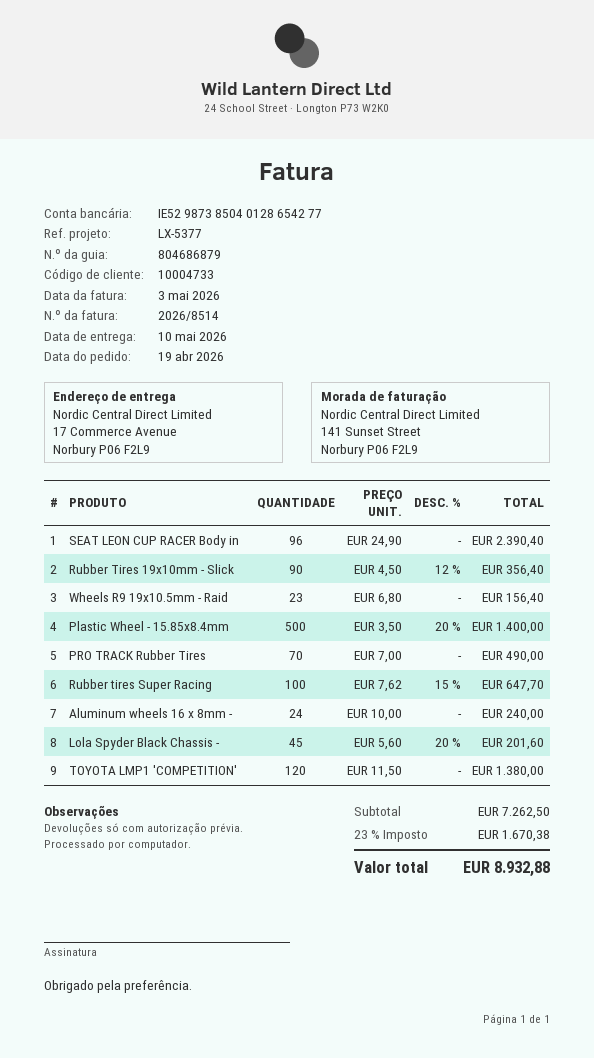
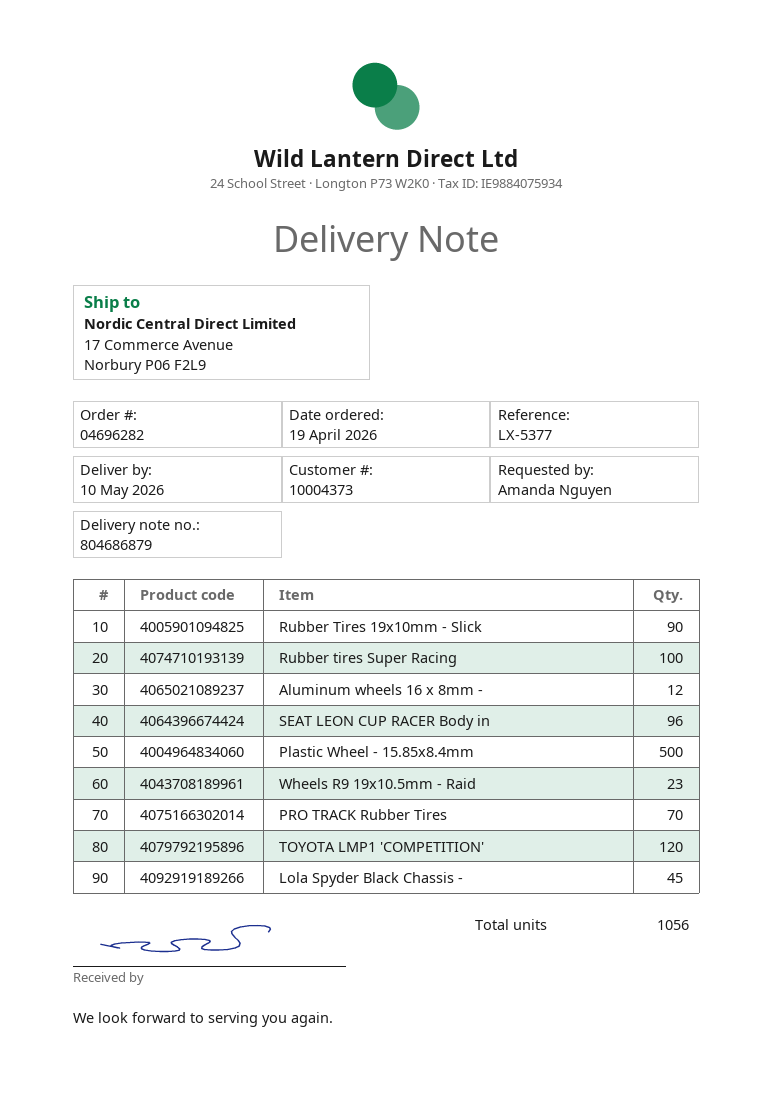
customer number: 10004733 -> 10004373
Aluminum wheels 16 x 8mm -: 24 -> 12

